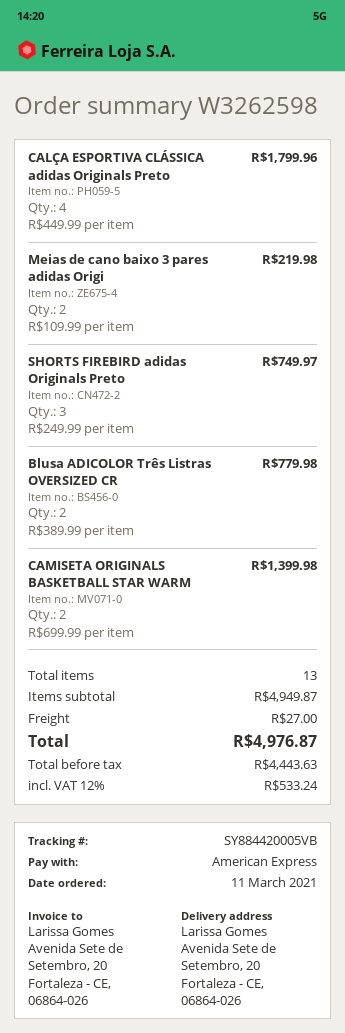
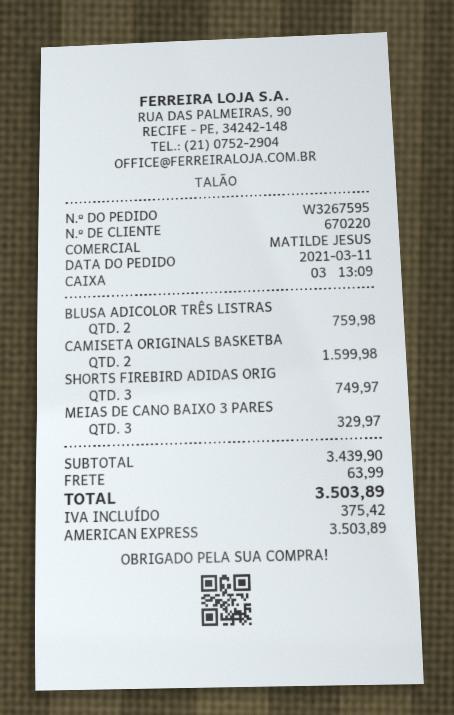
order number: W3262598 -> W3267595
CALÇA ESPORTIVA CLÁSSICA adidas Originals Preto: 4 for 1799.96 -> none
Meias de cano baixo 3 pares adidas Origi: 2 for 219.98 -> 3 for 329.97
Blusa ADICOLOR Três Listras OVERSIZED CR: 2 for 779.98 -> 2 for 759.98
CAMISETA ORIGINALS BASKETBALL STAR WARM: 2 for 1399.98 -> 2 for 1599.98
subtotal: 4949.87 -> 3439.90
shipping: 27.00 -> 63.99
tax: 533.24 -> 375.42
total: 4976.87 -> 3503.89

